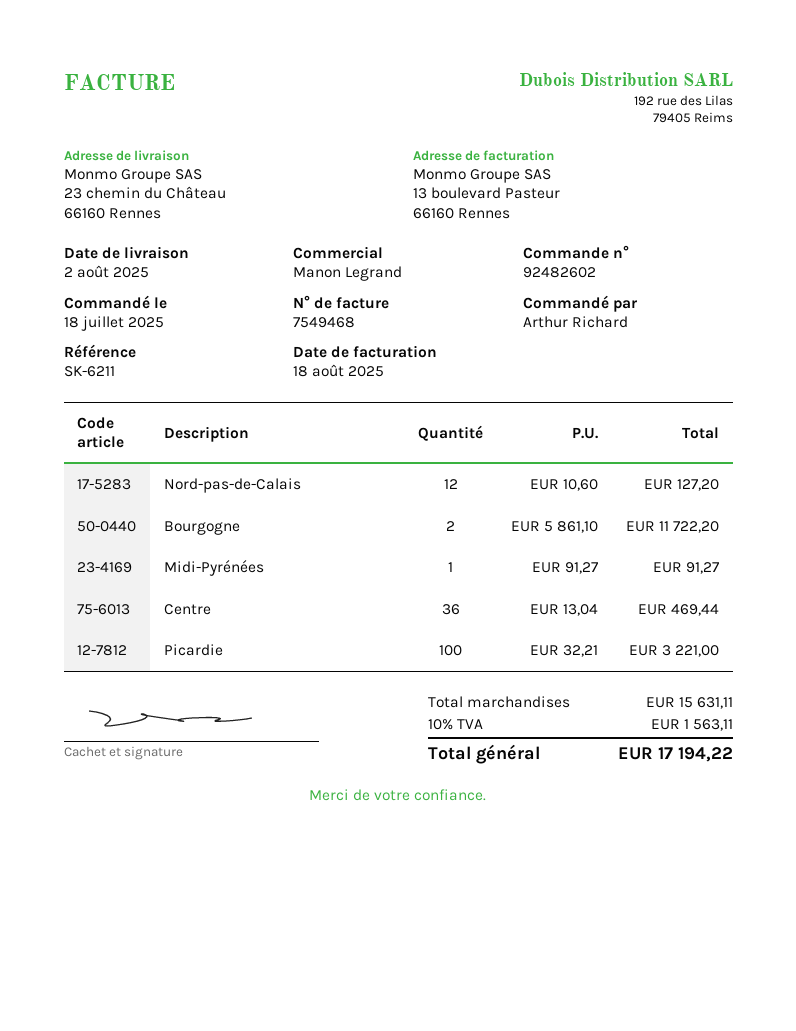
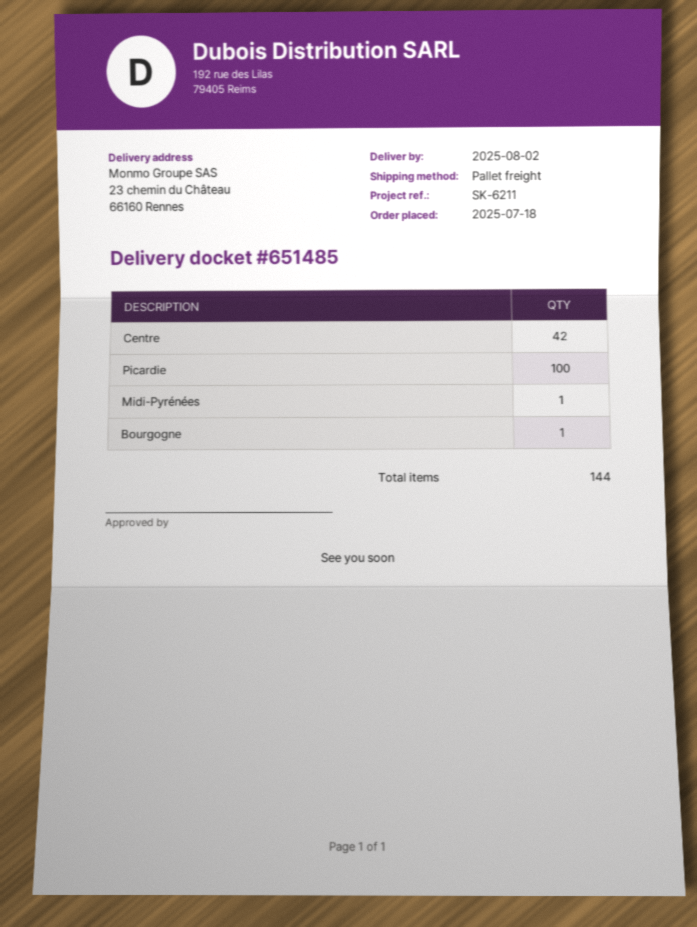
Nord-pas-de-Calais: 12 -> none
Bourgogne: 2 -> 1
Centre: 36 -> 42

